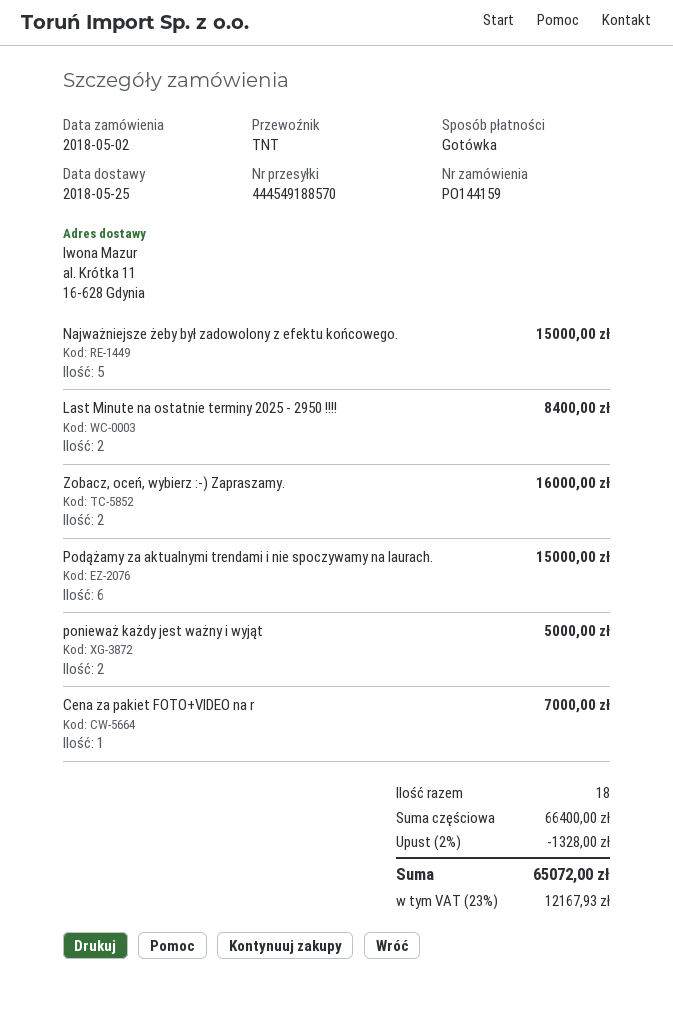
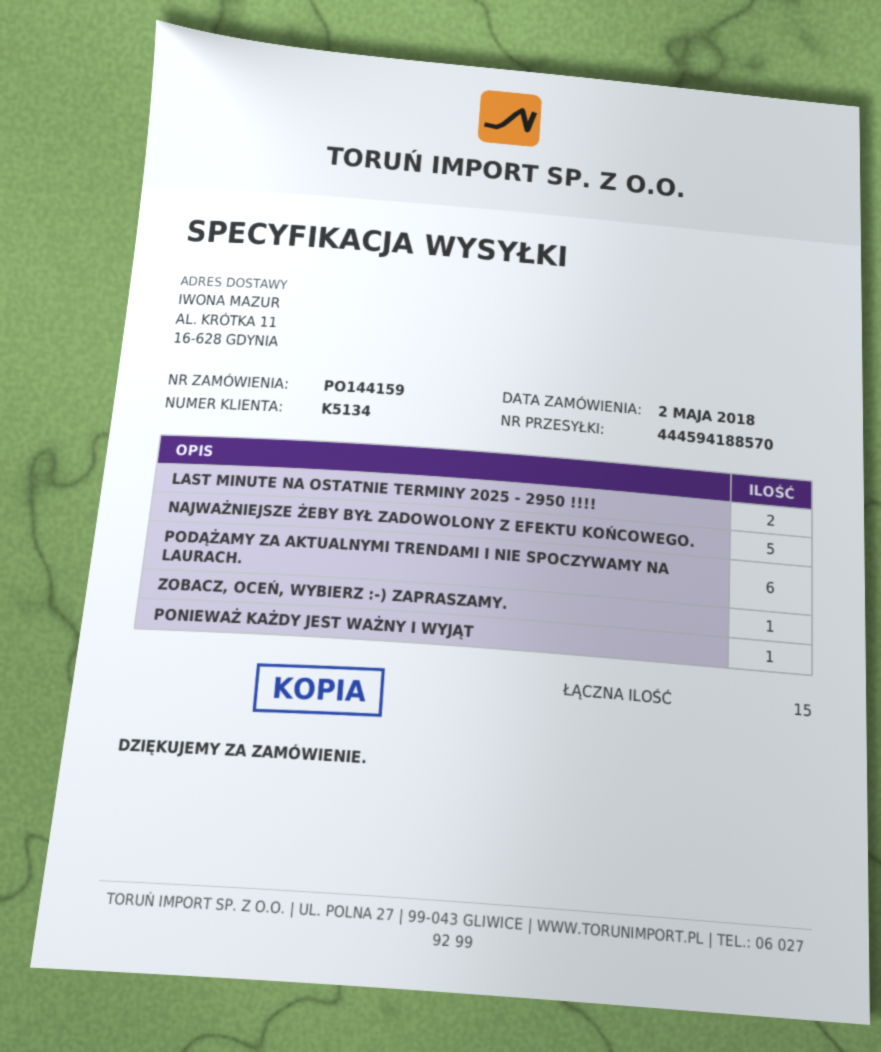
tracking number: 444549188570 -> 444594188570
Zobacz, oceń, wybierz :-) Zapraszamy.: 2 -> 1
ponieważ każdy jest ważny i wyjąt: 2 -> 1
Cena za pakiet FOTO+VIDEO na r: 1 -> none
total quantity: 18 -> 15

